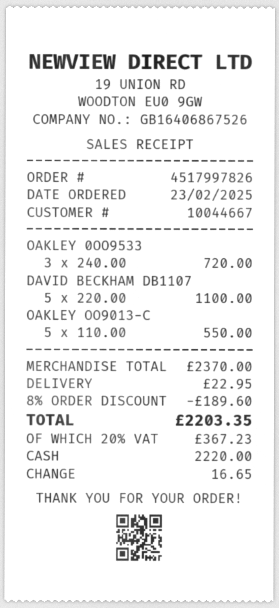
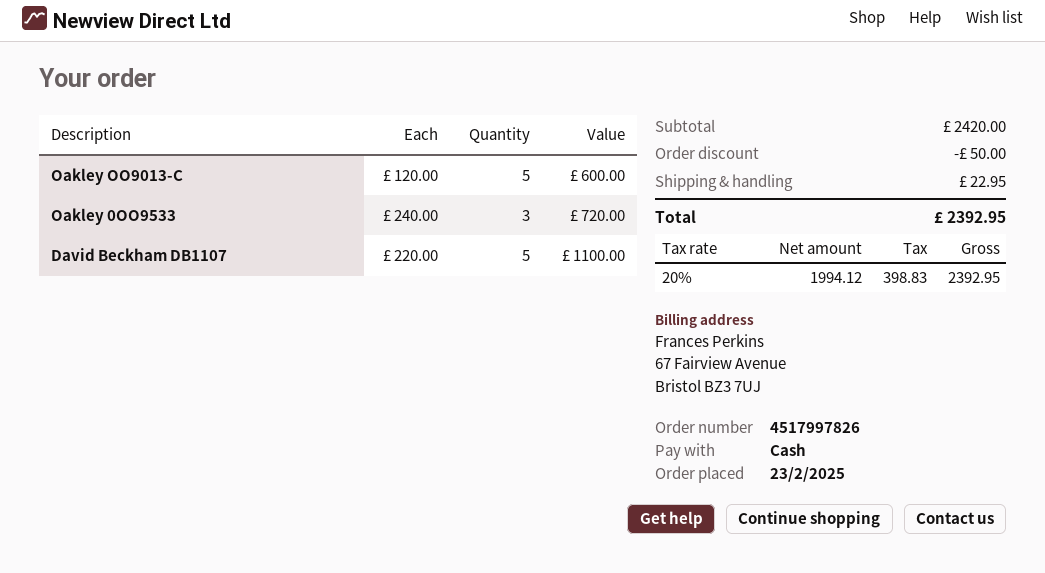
OAKLEY OO9013-C: 5 x 110.00 = 550.00 -> 5 x 120.00 = 600.00
subtotal: 2370.00 -> 2420.00
discount: 189.60 -> 50.00
tax: 20% = 367.23 -> 20% = 398.83
total: 2203.35 -> 2392.95

